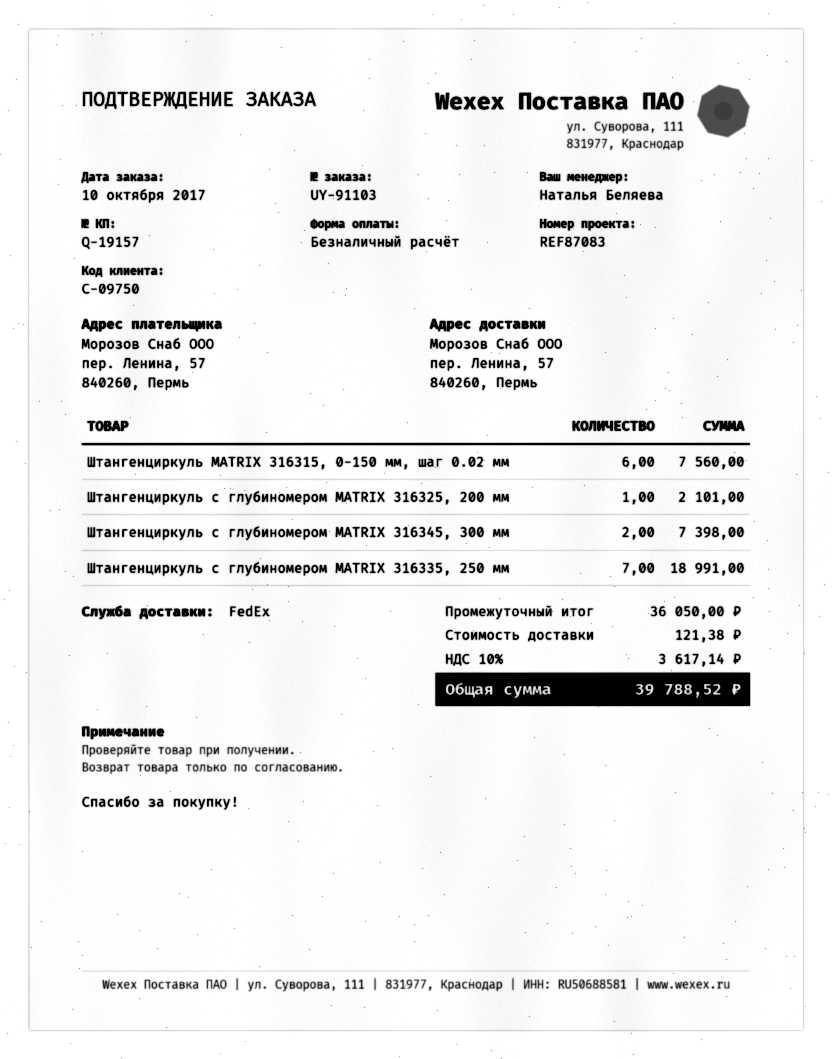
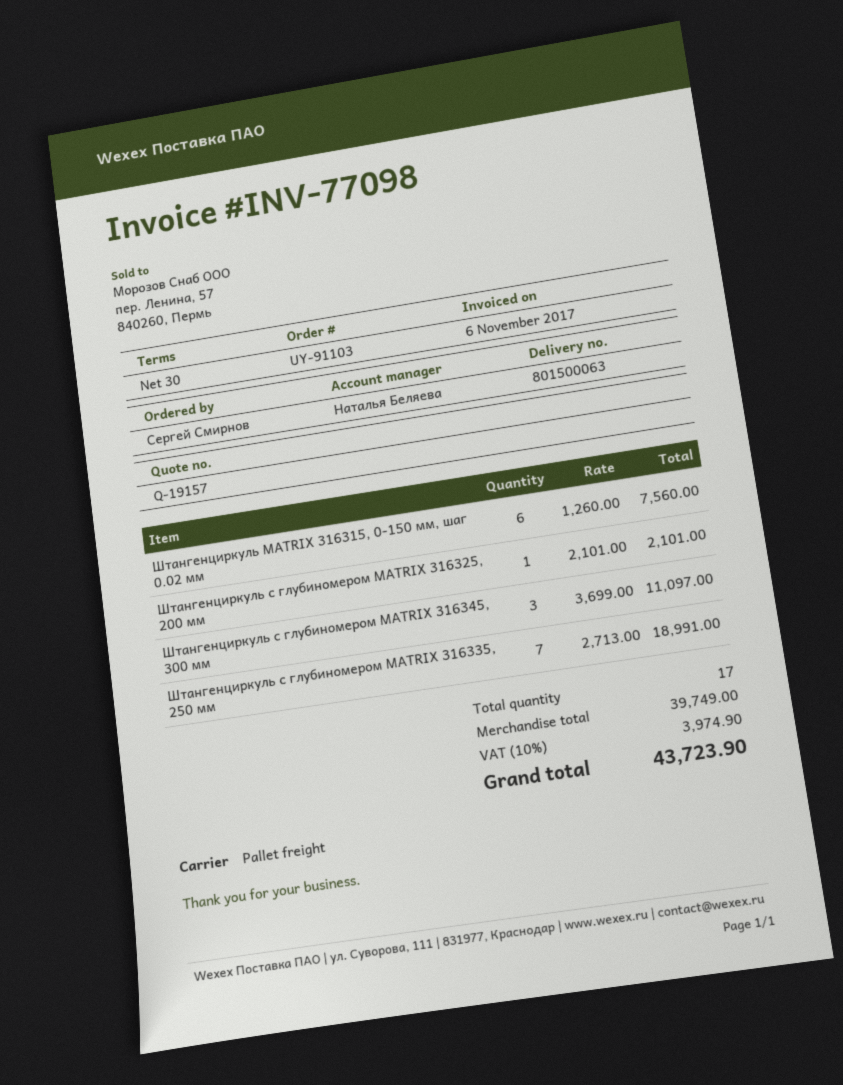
shipping method: FedEx -> pallet freight
Штангенциркуль с глубиномером MATRIX 316345, 300 мм: 2 for 7398.00 -> 3 for 11097.00
subtotal: 36050.00 -> 39749.00
shipping: 121.38 -> none
tax: 10% = 3617.14 -> 10% = 3974.90
total: 39788.52 -> 43723.90

